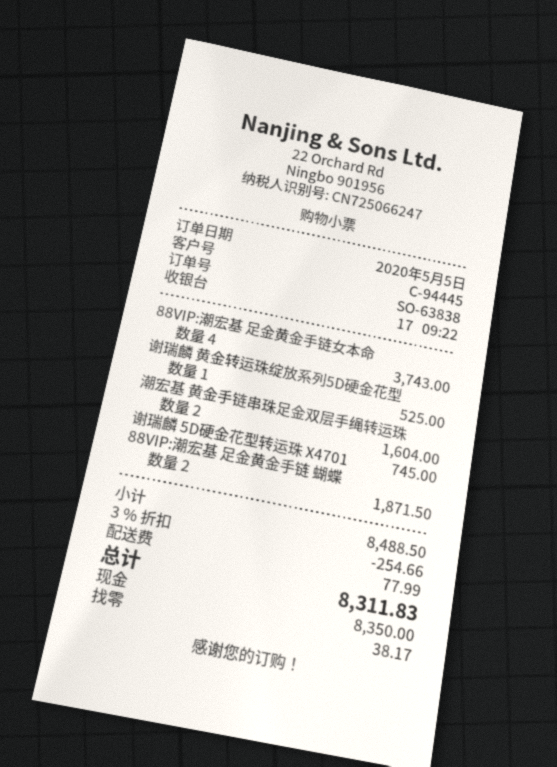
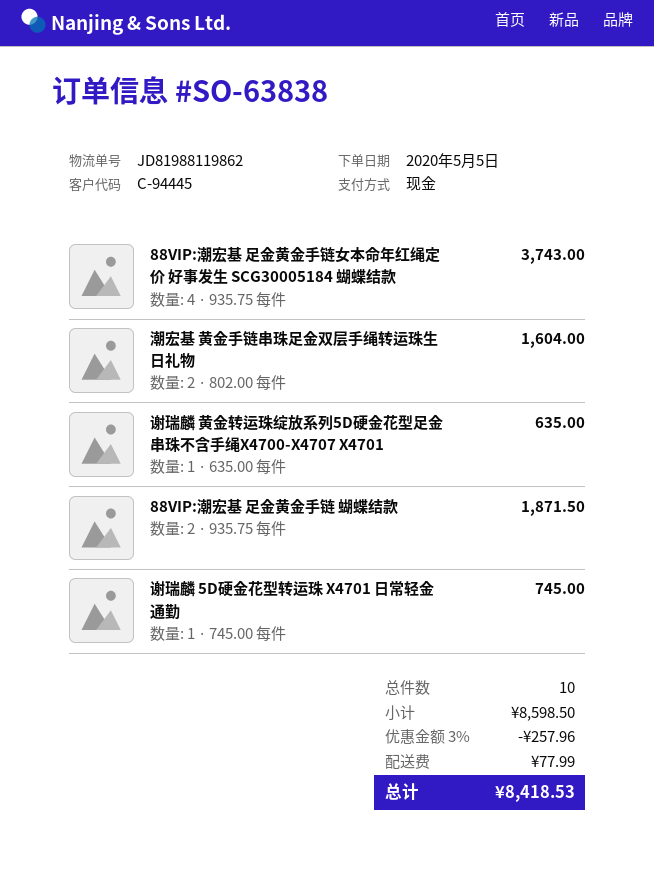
谢瑞麟 黄金转运珠绽放系列5D硬金花型: 1 for 525.00 -> 1 for 635.00
subtotal: 8488.50 -> 8598.50
discount: 3% = 254.66 -> 3% = 257.96
total: 8311.83 -> 8418.53

